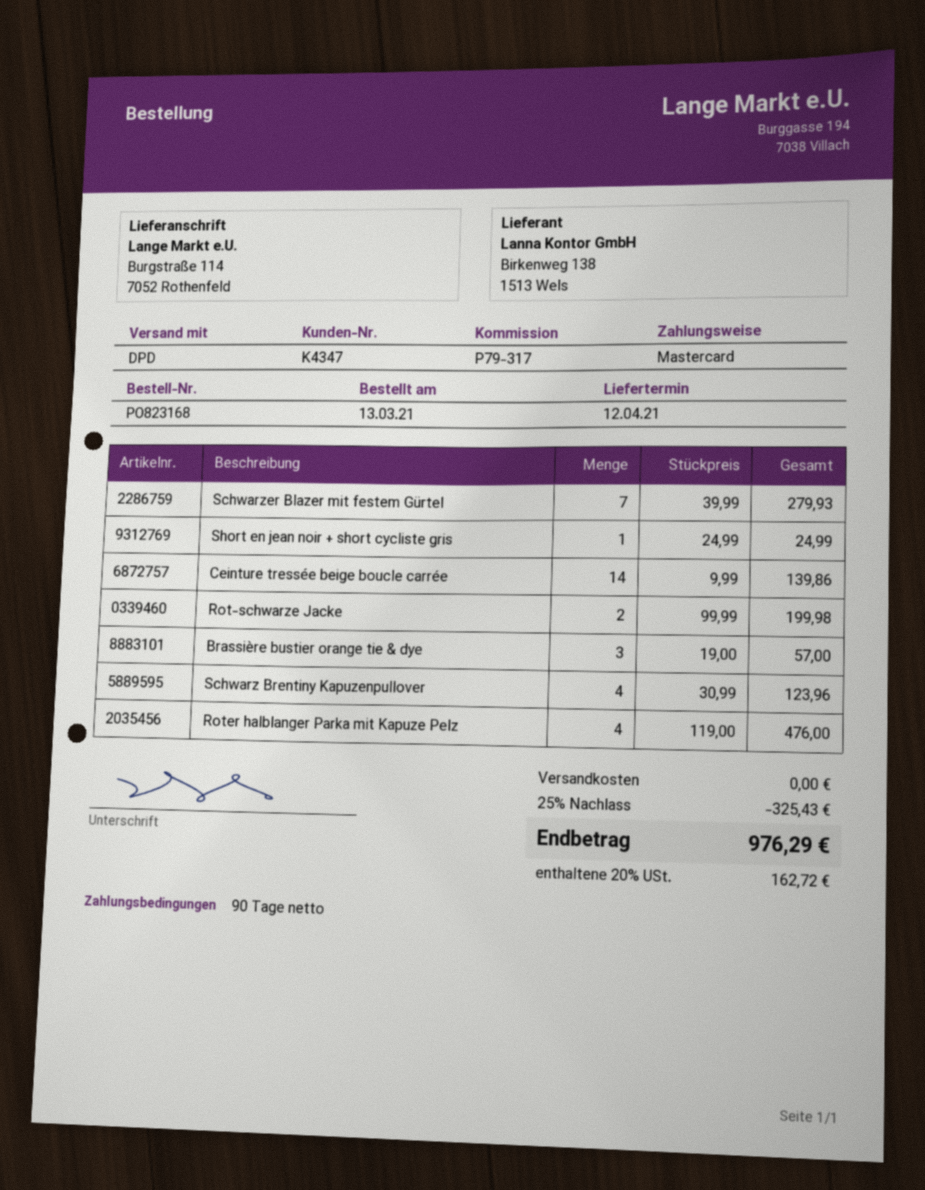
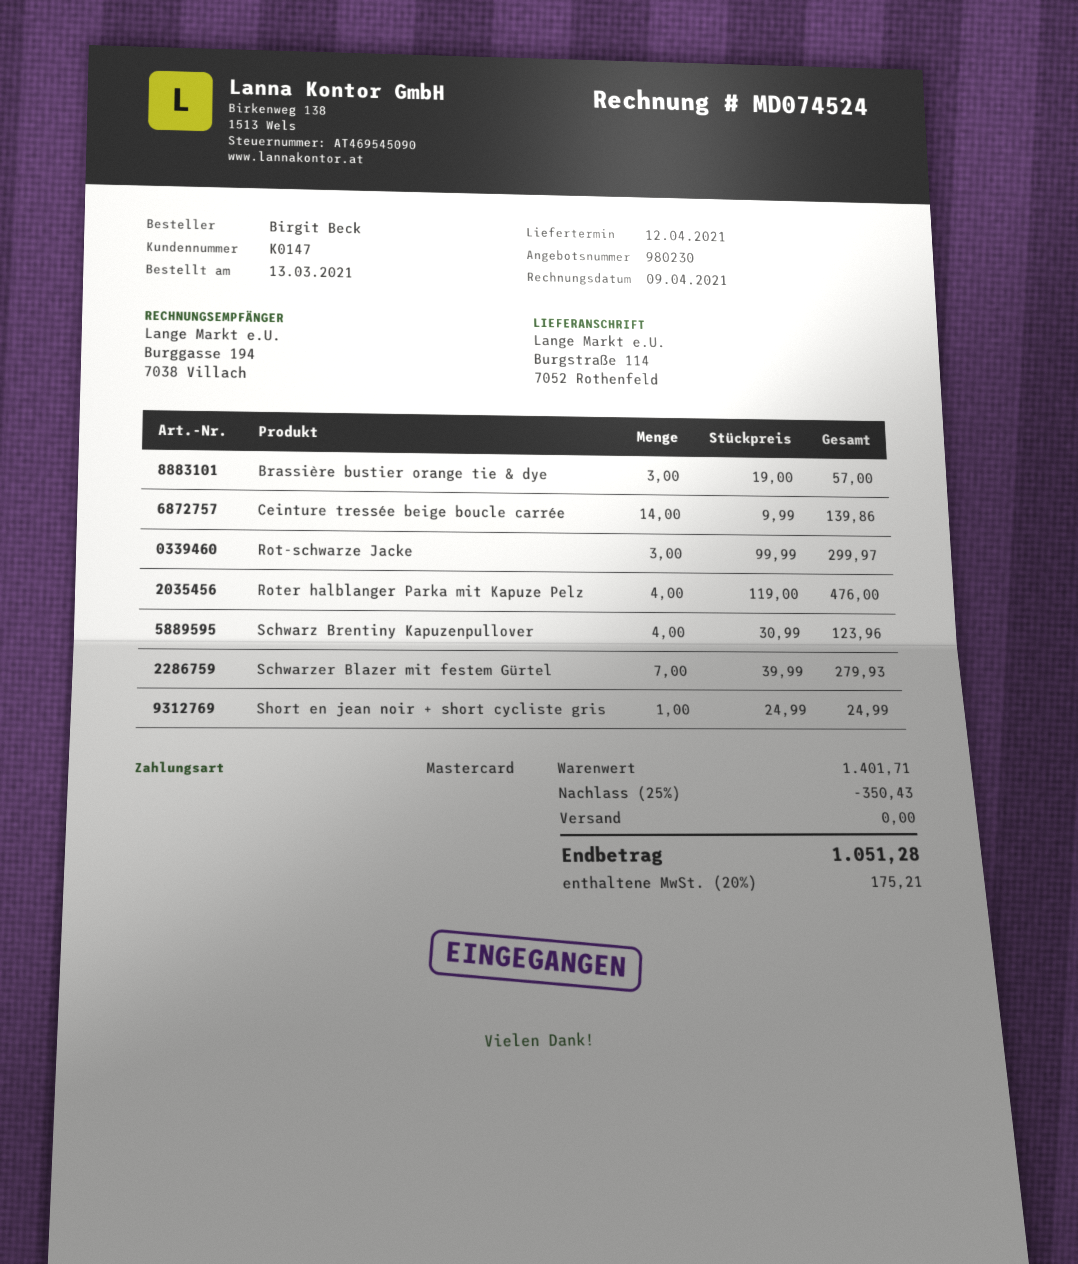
customer number: K4347 -> K0147
Rot-schwarze Jacke: 2 x 99.99 = 199.98 -> 3 x 99.99 = 299.97
discount: 25% = 325.43 -> 25% = 350.43
tax: 20% = 162.72 -> 20% = 175.21
total: 976.29 -> 1051.28

